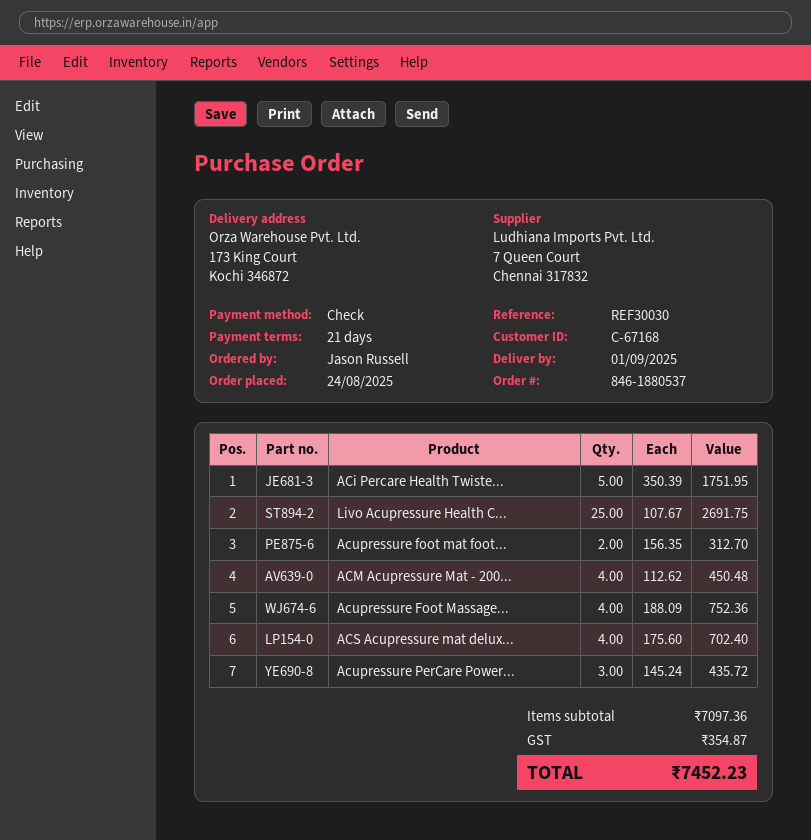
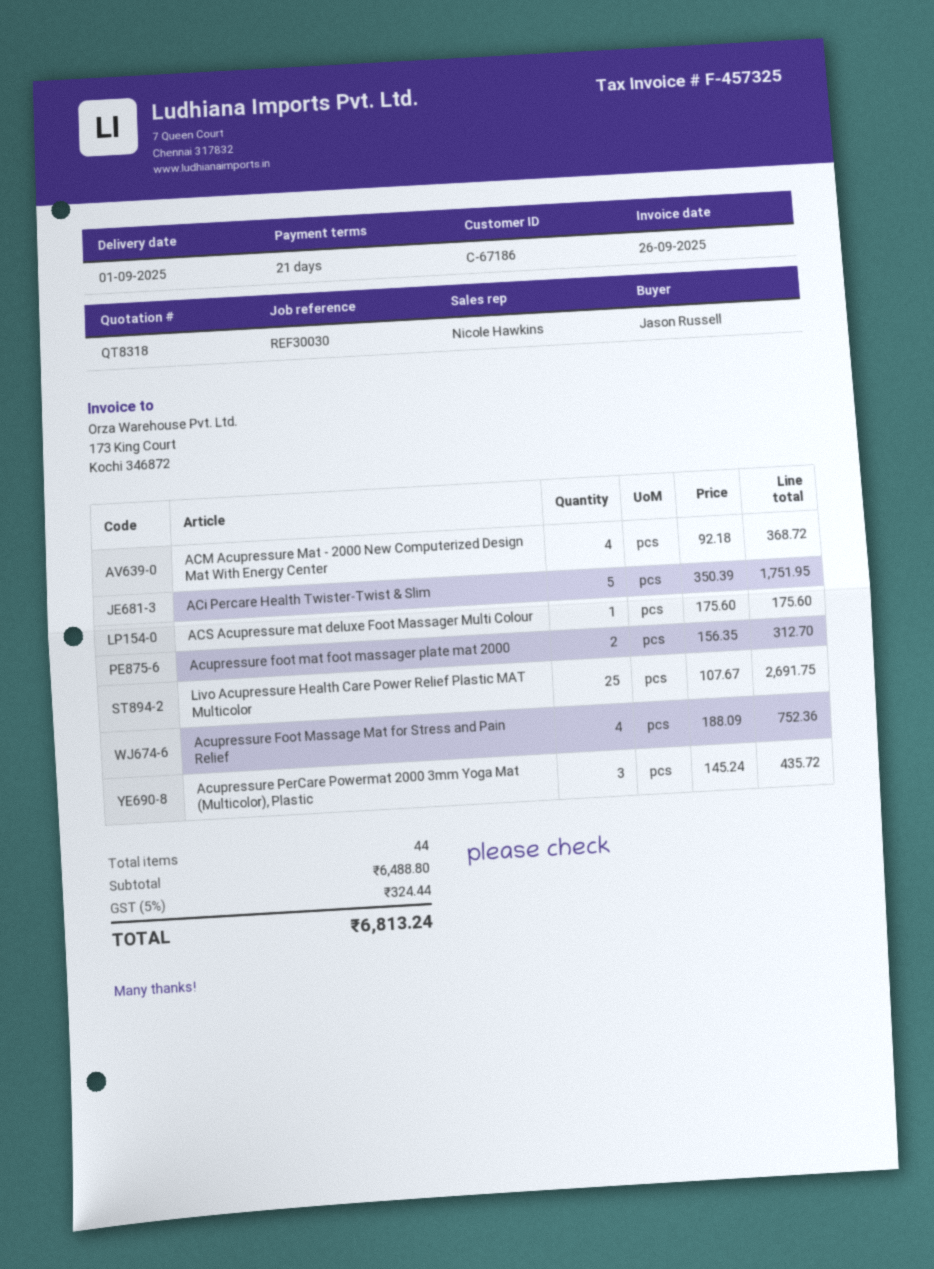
customer number: C-67168 -> C-67186
ACM Acupressure Mat - 200...: 4 x 112.62 = 450.48 -> 4 x 92.18 = 368.72
ACS Acupressure mat delux...: 4 x 175.60 = 702.40 -> 1 x 175.60 = 175.60
subtotal: 7097.36 -> 6488.80
tax: 354.87 -> 324.44
total: 7452.23 -> 6813.24

